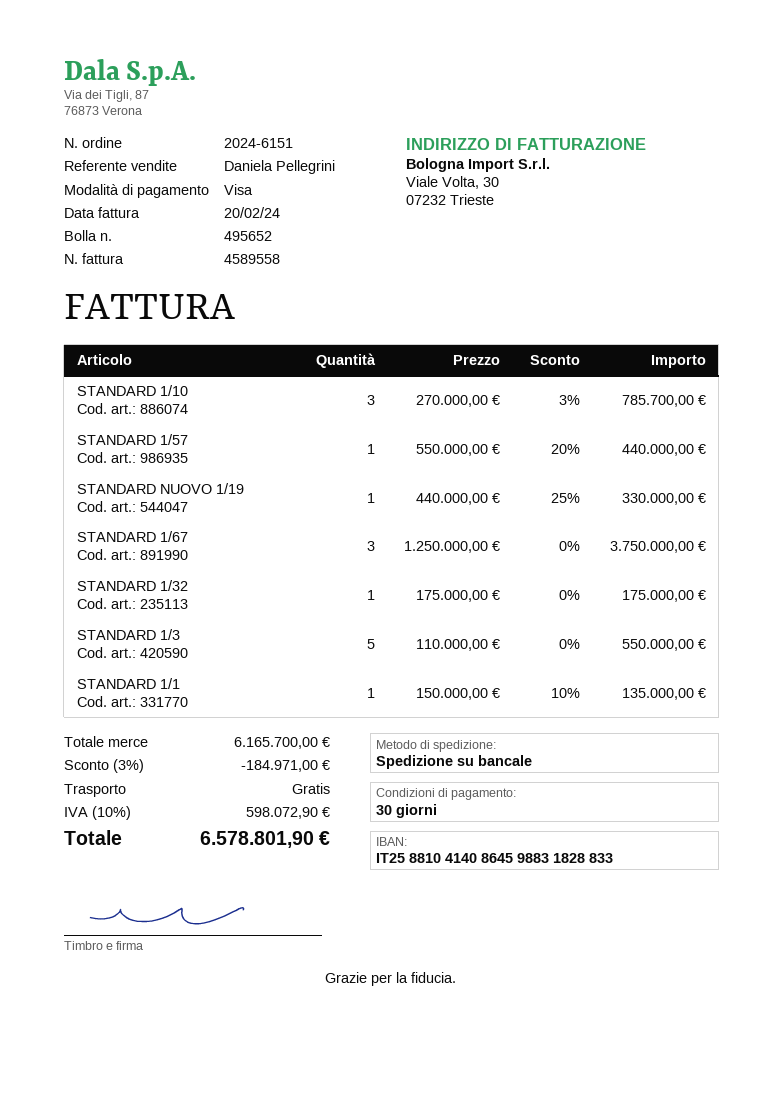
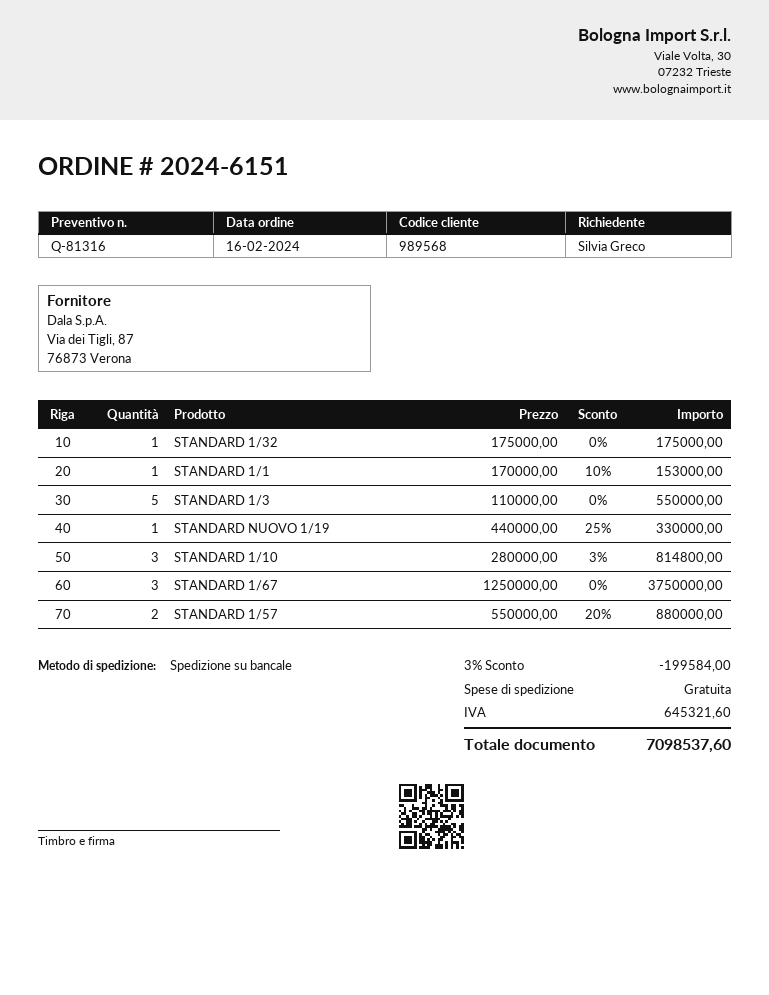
STANDARD 1/10: 3 x 270000.00 - 3% = 785700.00 -> 3 x 280000.00 - 3% = 814800.00
STANDARD 1/57: 1 x 550000.00 - 20% = 440000.00 -> 2 x 550000.00 - 20% = 880000.00
STANDARD 1/1: 1 x 150000.00 - 10% = 135000.00 -> 1 x 170000.00 - 10% = 153000.00
discount: 3% = 184971.00 -> 3% = 199584.00
tax: 598072.90 -> 645321.60
total: 6578801.90 -> 7098537.60

